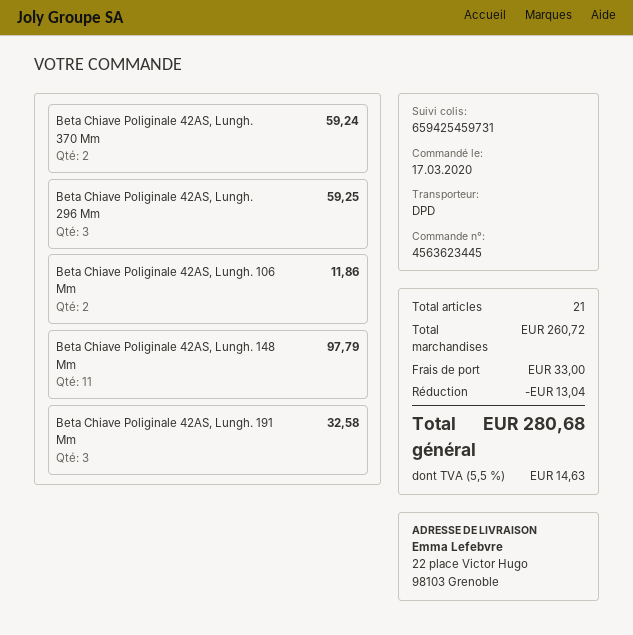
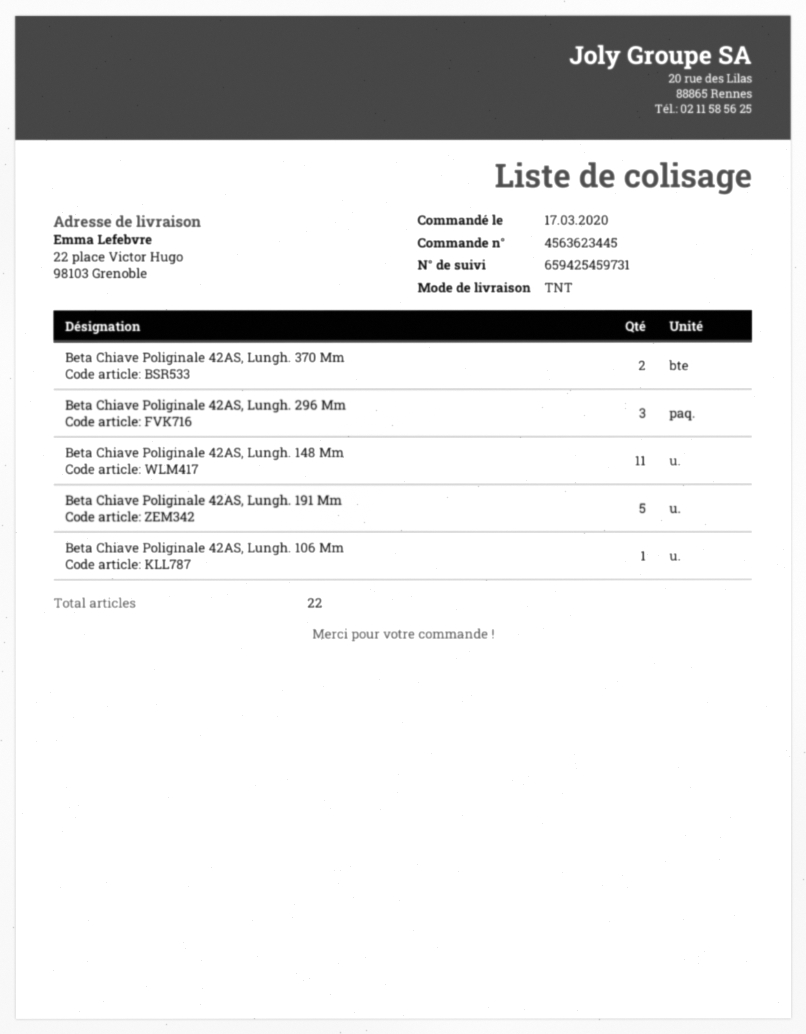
shipping method: DPD -> TNT
Beta Chiave Poliginale 42AS, Lungh. 106 Mm: 2 -> 1
Beta Chiave Poliginale 42AS, Lungh. 191 Mm: 3 -> 5
total quantity: 21 -> 22

